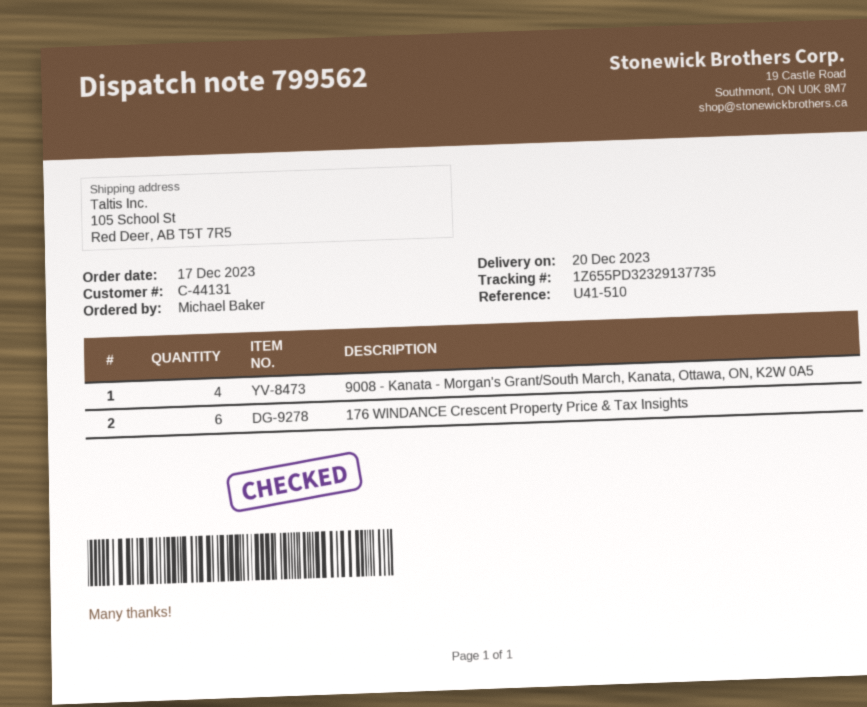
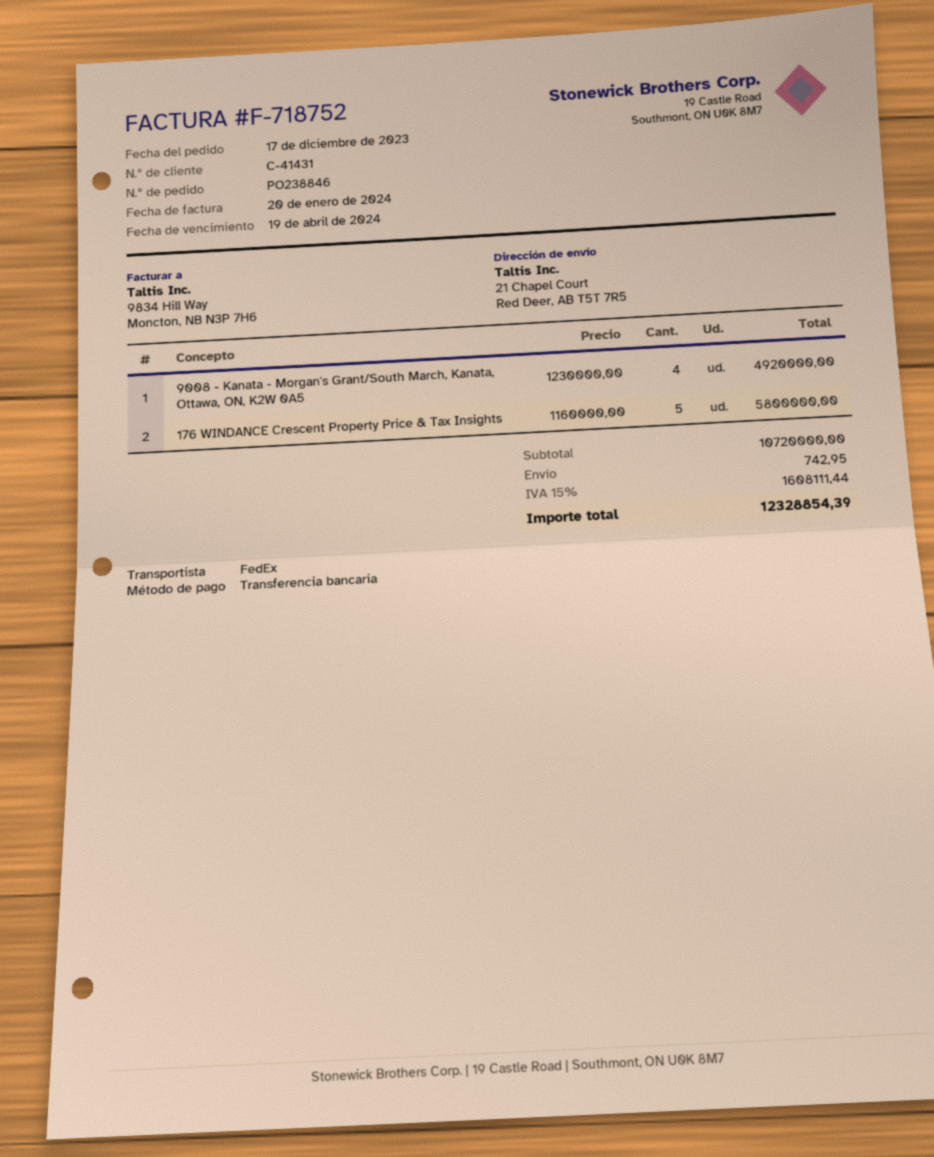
customer number: C-44131 -> C-41431
ship to: 105 School St, Red Deer, AB T5T 7R5 -> 21 Chapel Court, Red Deer, AB T5T 7R5
176 WINDANCE Crescent Property Price & Tax Insights: 6 -> 5

